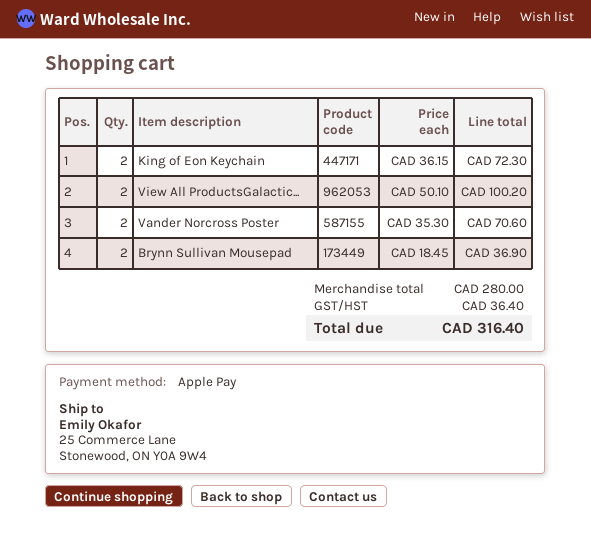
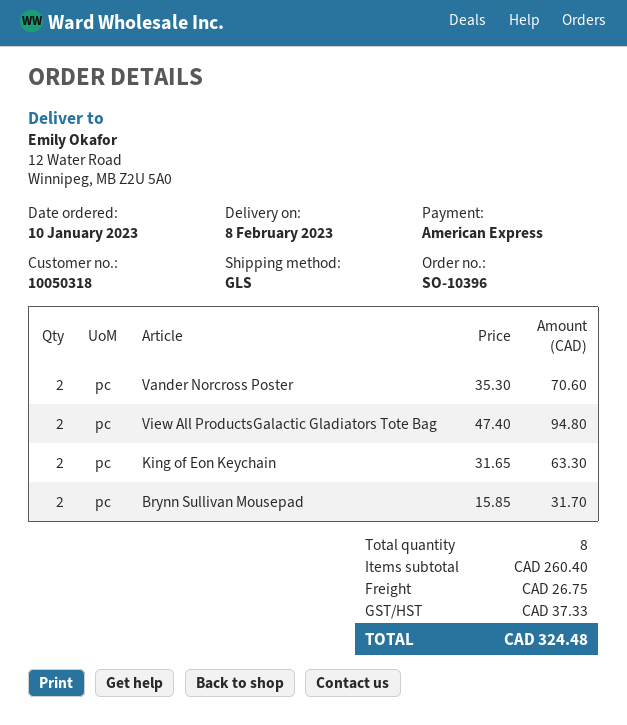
payment method: Apple Pay -> American Express
ship to: 25 Commerce Lane, Stonewood, ON Y0A 9W4 -> 12 Water Road, Winnipeg, MB Z2U 5A0
King of Eon Keychain: 2 x 36.15 = 72.30 -> 2 x 31.65 = 63.30
View All ProductsGalactic...: 2 x 50.10 = 100.20 -> 2 x 47.40 = 94.80
Brynn Sullivan Mousepad: 2 x 18.45 = 36.90 -> 2 x 15.85 = 31.70
subtotal: 280.00 -> 260.40
shipping: none -> 26.75
tax: 36.40 -> 37.33
total: 316.40 -> 324.48

